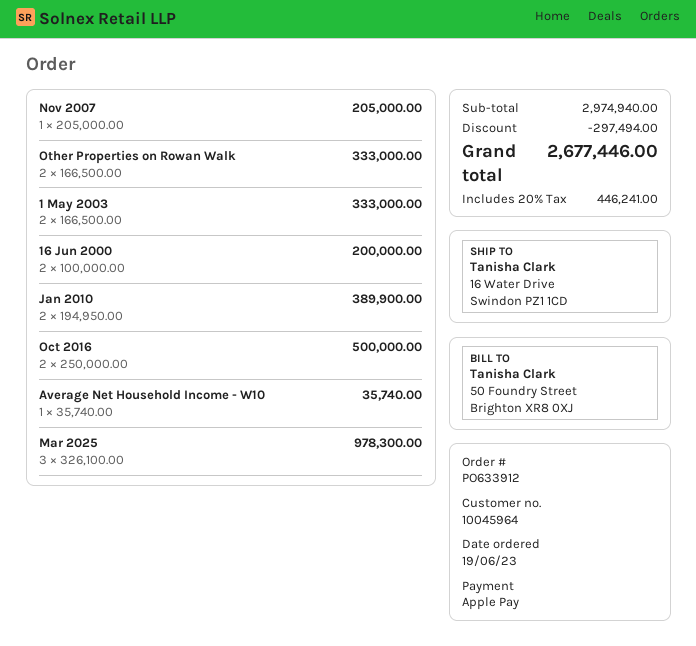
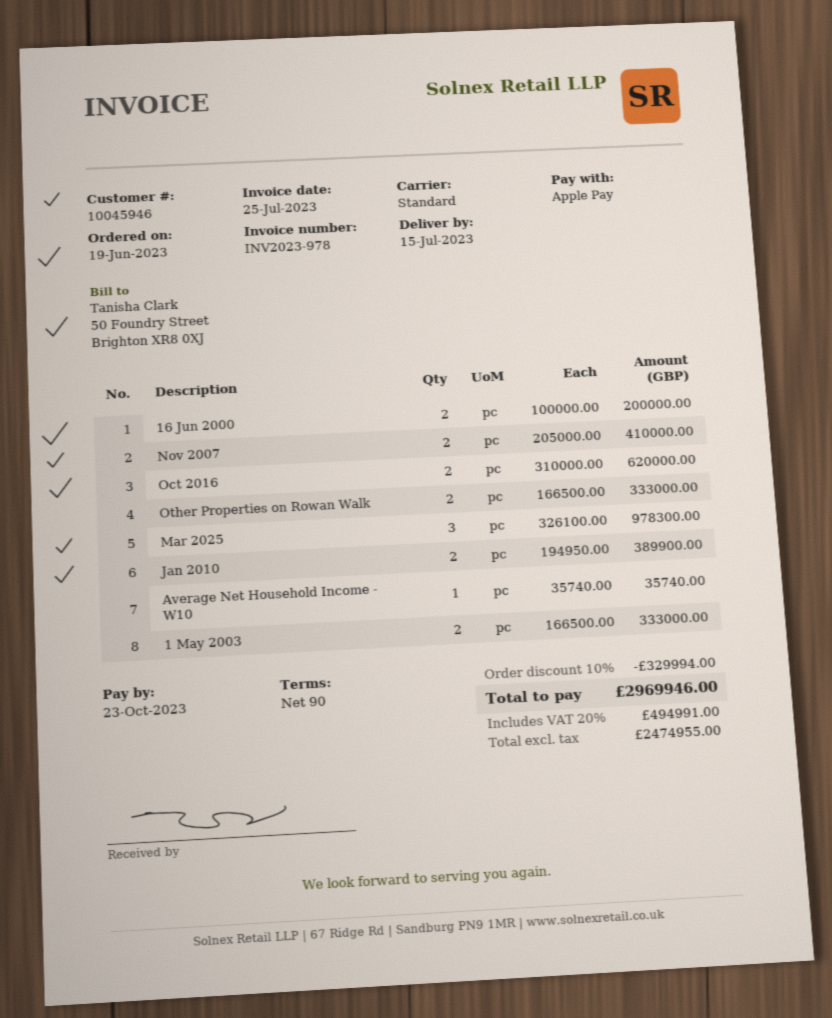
customer number: 10045964 -> 10045946
Nov 2007: 1 x 205000.00 = 205000.00 -> 2 x 205000.00 = 410000.00
Oct 2016: 2 x 250000.00 = 500000.00 -> 2 x 310000.00 = 620000.00
discount: 297494.00 -> 329994.00
tax: 20% = 446241.00 -> 20% = 494991.00
total: 2677446.00 -> 2969946.00

